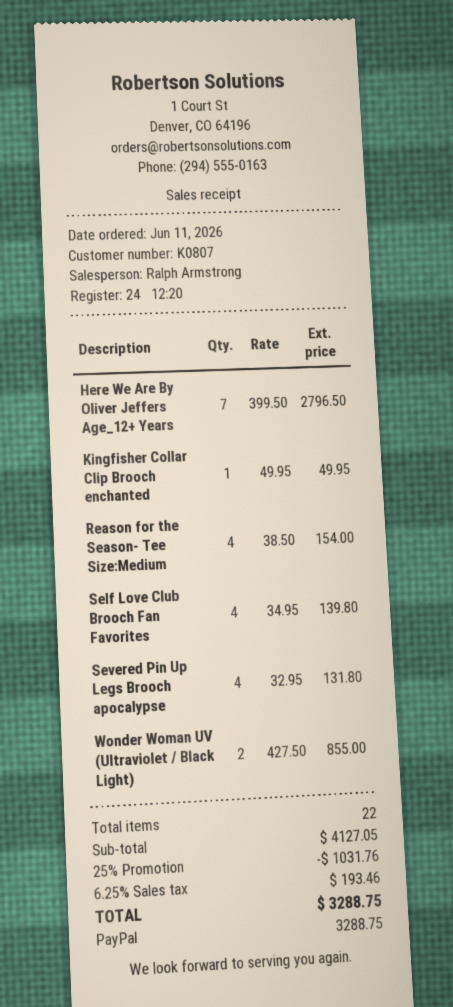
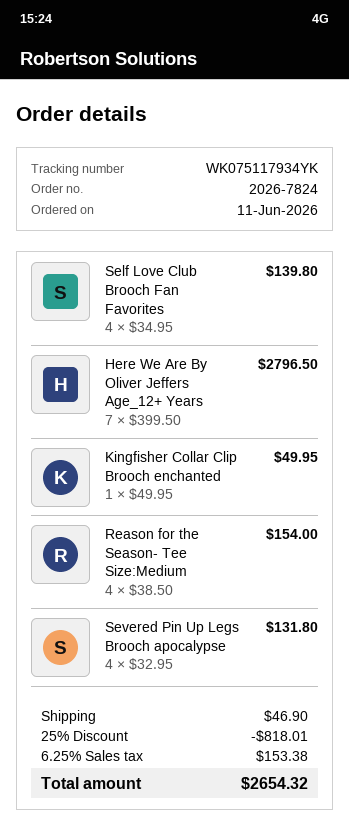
Wonder Woman UV (Ultraviolet / Black Light): 2 x 427.50 = 855.00 -> none
discount: 25% = 1031.76 -> 25% = 818.01
shipping: none -> 46.90
tax: 6.25% = 193.46 -> 6.25% = 153.38
total: 3288.75 -> 2654.32

